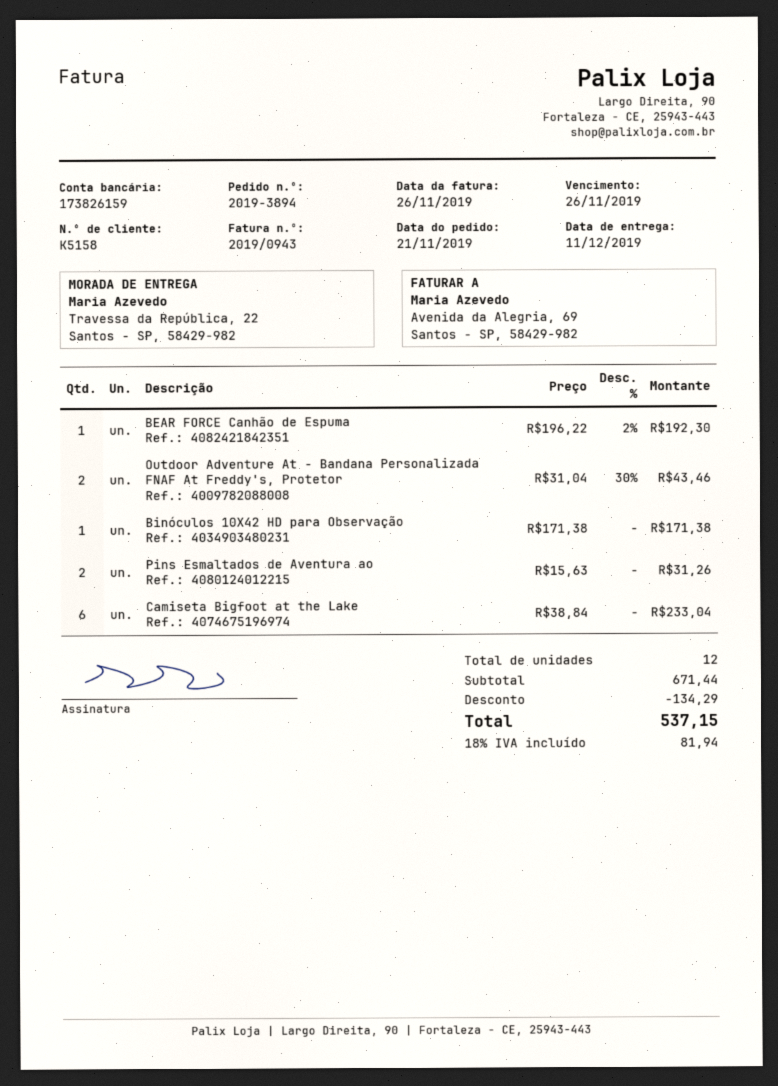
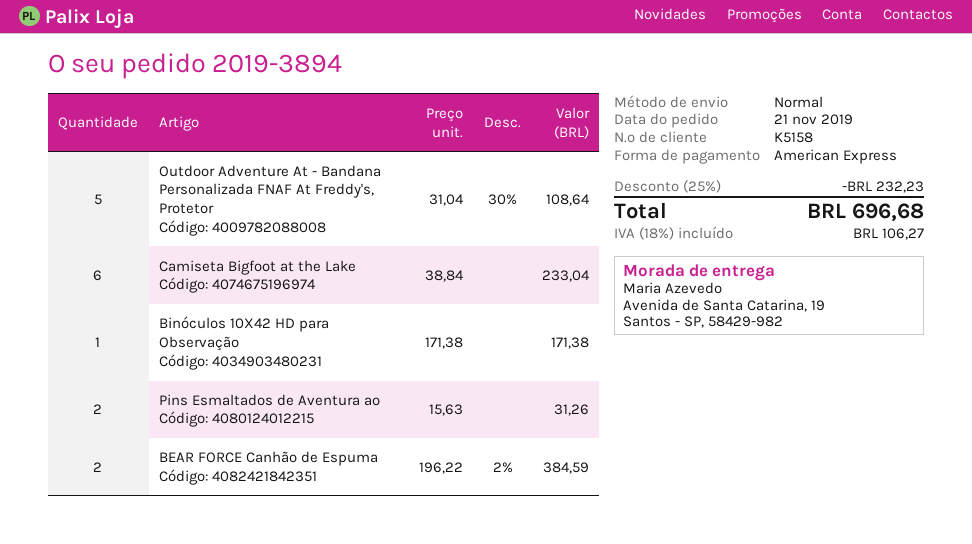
ship to: Travessa da República, 22, Santos - SP, 58429-982 -> Avenida de Santa Catarina, 19, Santos - SP, 58429-982
BEAR FORCE Canhão de Espuma: 1 x 196.22 - 2% = 192.30 -> 2 x 196.22 - 2% = 384.59
Outdoor Adventure At - Bandana Personalizada FNAF At Freddy's, Protetor: 2 x 31.04 - 30% = 43.46 -> 5 x 31.04 - 30% = 108.64
discount: 134.29 -> 232.23
tax: 18% = 81.94 -> 18% = 106.27
total: 537.15 -> 696.68

